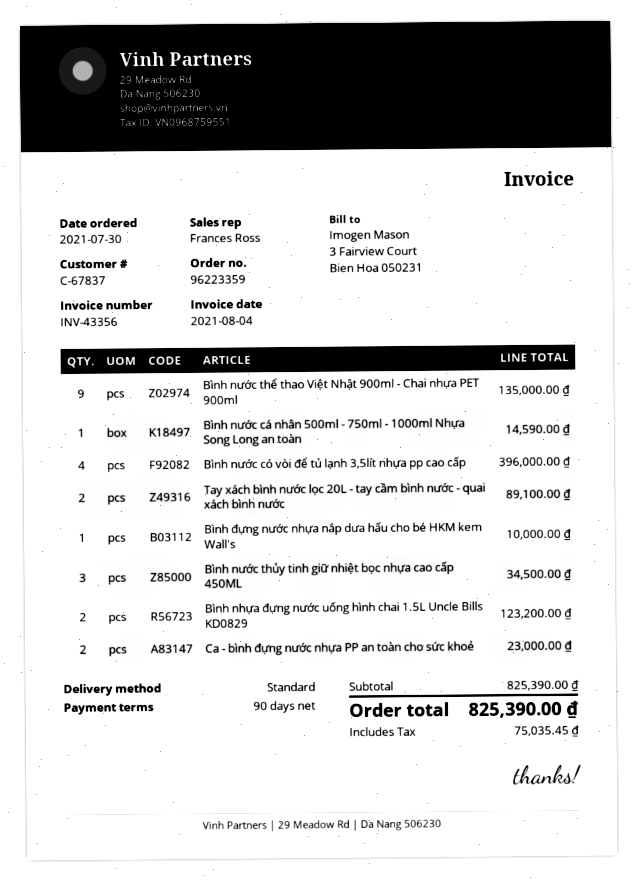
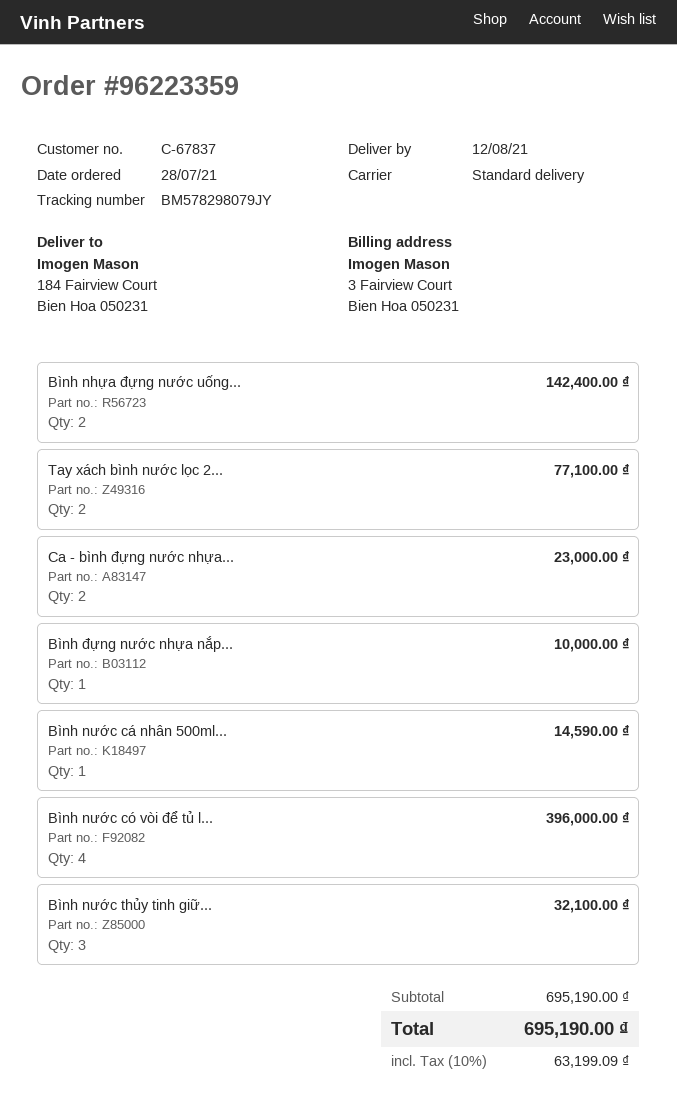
order date: 2021-07-30 -> 2021-07-28
Bình nước thể thao Việt Nhật 900ml - Chai nhựa PET 900ml: 9 for 135000.00 -> none
Tay xách bình nước lọc 20L - tay cầm bình nước - quai xách bình nước: 2 for 89100.00 -> 2 for 77100.00
Bình nước thủy tinh giữ nhiệt bọc nhựa cao cấp 450ML: 3 for 34500.00 -> 3 for 32100.00
Bình nhựa đựng nước uống hình chai 1.5L Uncle Bills KD0829: 2 for 123200.00 -> 2 for 142400.00
subtotal: 825390.00 -> 695190.00
tax: 75035.45 -> 63199.09
total: 825390.00 -> 695190.00

